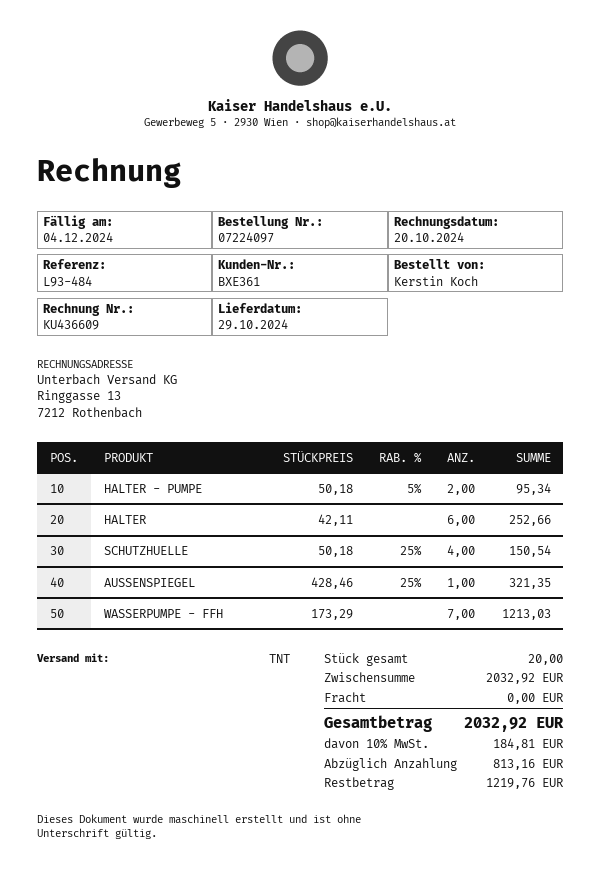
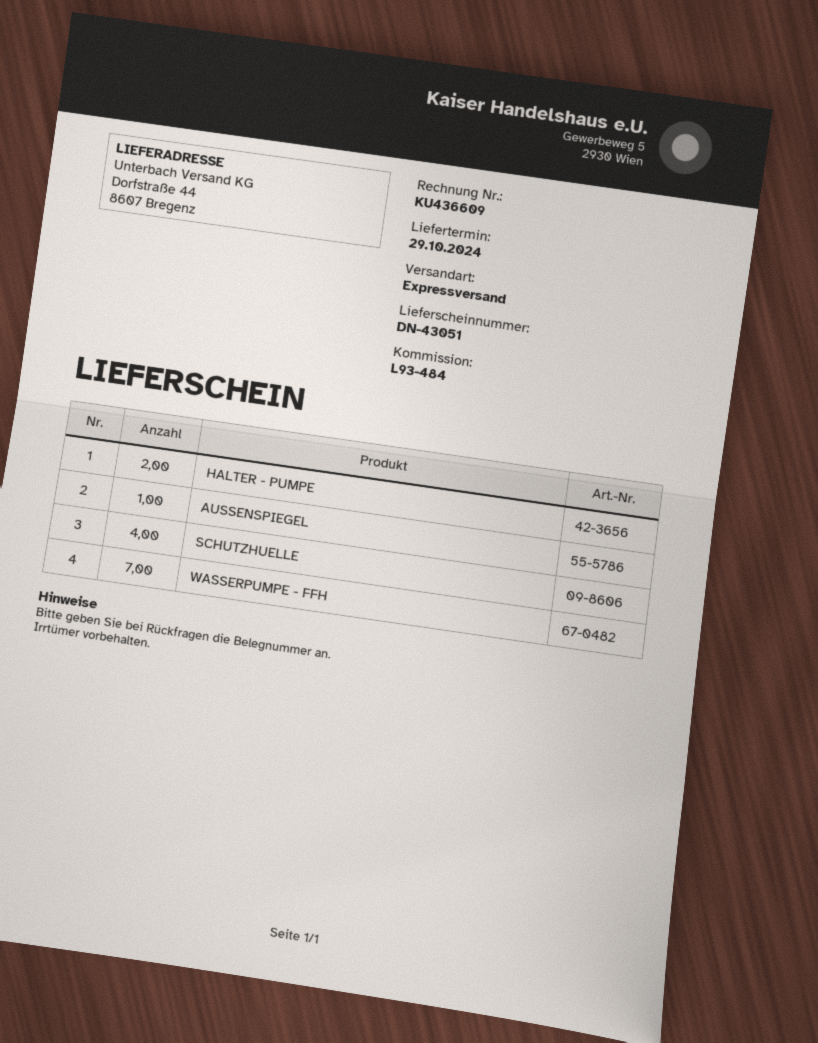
shipping method: TNT -> express
HALTER: 6 -> none

